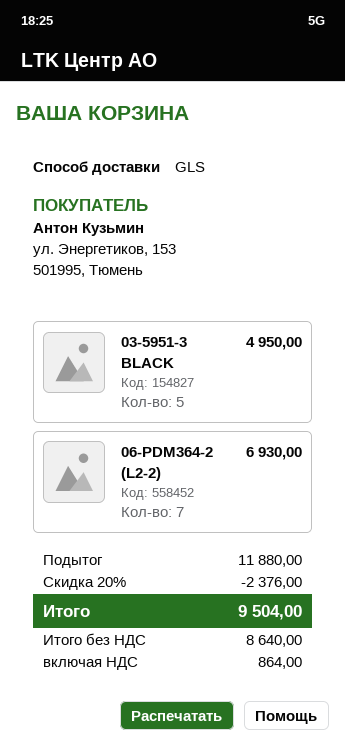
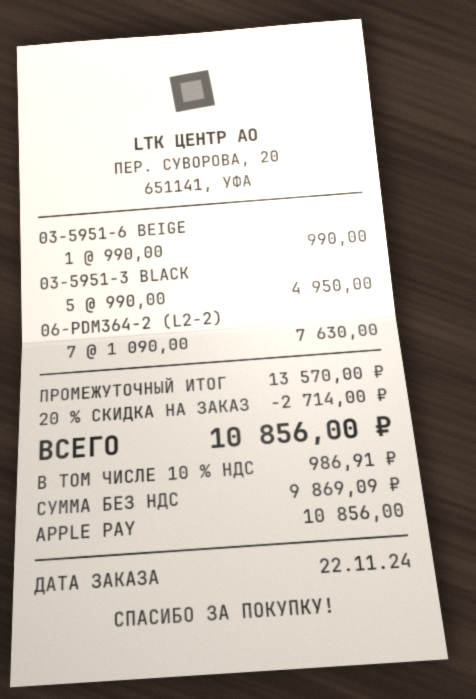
06-PDM364-2 (L2-2): 7 for 6930.00 -> 7 for 7630.00
03-5951-6 BEIGE: none -> 1 for 990.00
subtotal: 11880.00 -> 13570.00
discount: 20% = 2376.00 -> 20% = 2714.00
net: 8640.00 -> 9869.09
tax: 864.00 -> 986.91
total: 9504.00 -> 10856.00

